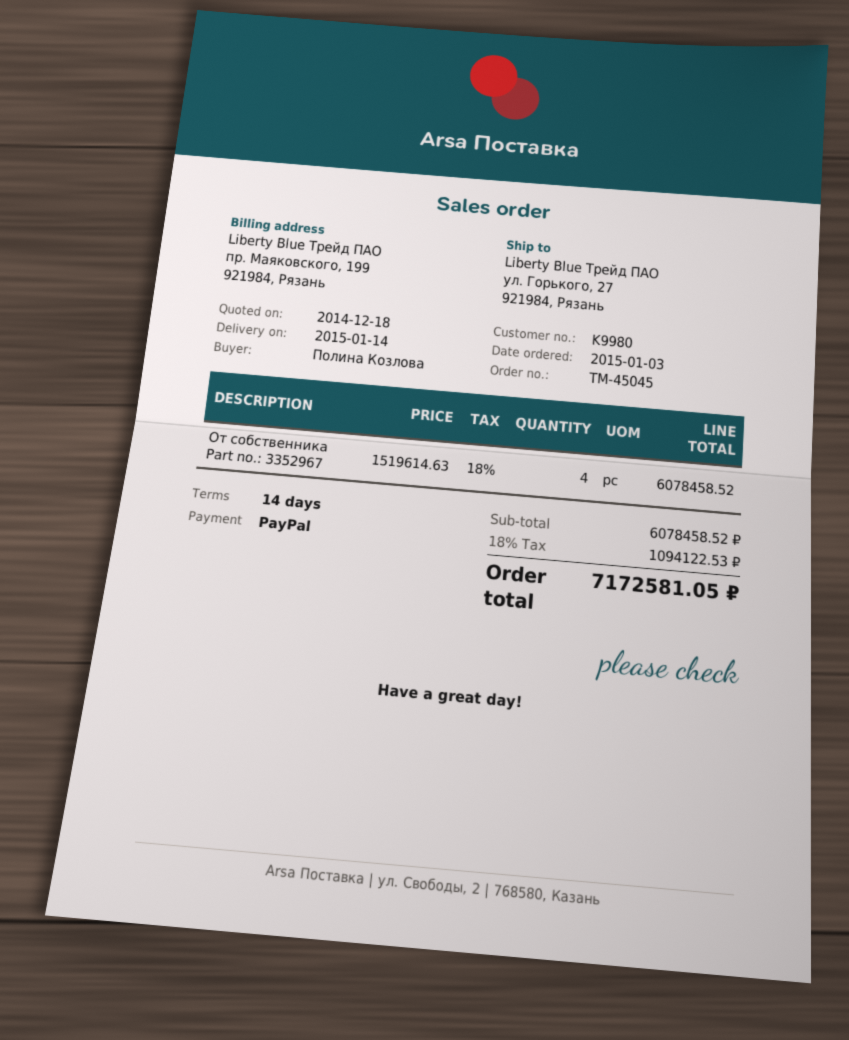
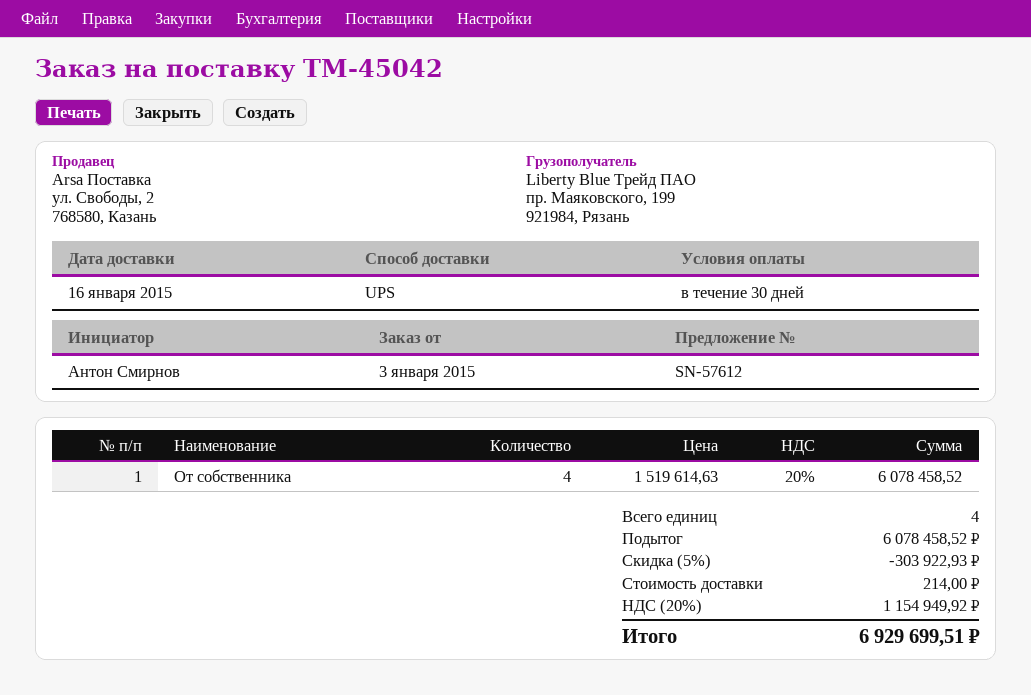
order number: TM-45045 -> TM-45042
delivery date: 2015-01-14 -> 2015-01-16
payment terms: 14 days -> 30 days
ordered by: Полина Козлова -> Антон Смирнов
ship to: ул. Горького, 27, 921984, Рязань -> пр. Маяковского, 199, 921984, Рязань
discount: none -> 5% = 303922.93
shipping: none -> 214.00
tax: 18% = 1094122.53 -> 20% = 1154949.92
total: 7172581.05 -> 6929699.51

